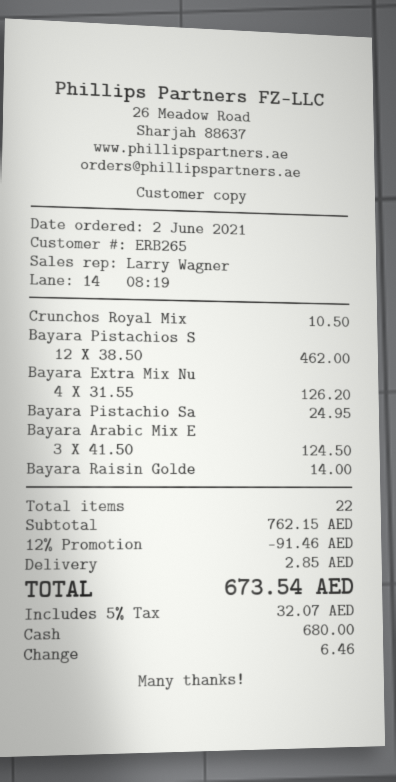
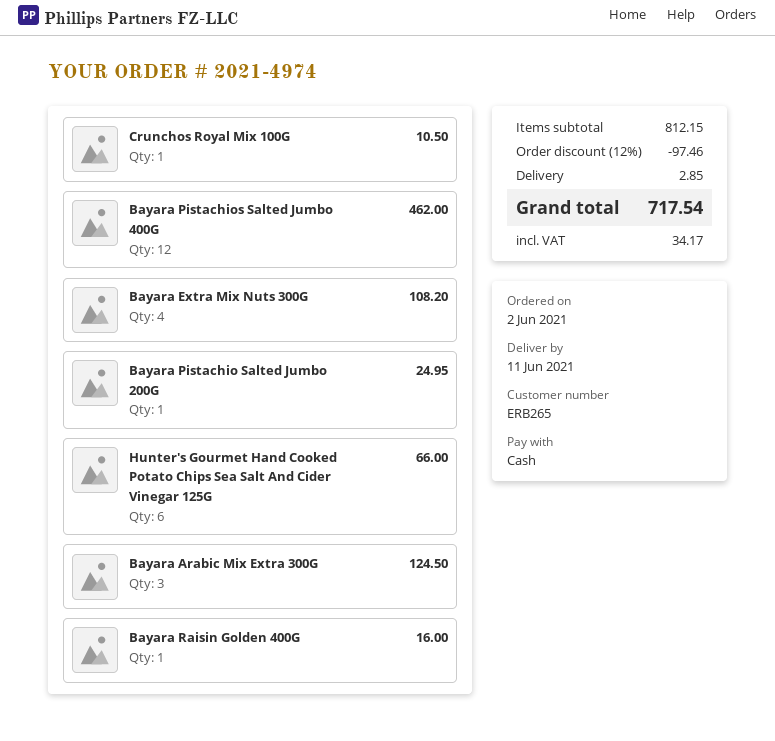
Bayara Extra Mix Nu: 4 for 126.20 -> 4 for 108.20
Bayara Raisin Golde: 1 for 14.00 -> 1 for 16.00
Hunter's Gourmet Hand Cooked Potato Chips Sea Salt And Cider Vinegar 125G: none -> 6 for 66.00
subtotal: 762.15 -> 812.15
discount: 12% = 91.46 -> 12% = 97.46
tax: 32.07 -> 34.17
total: 673.54 -> 717.54

